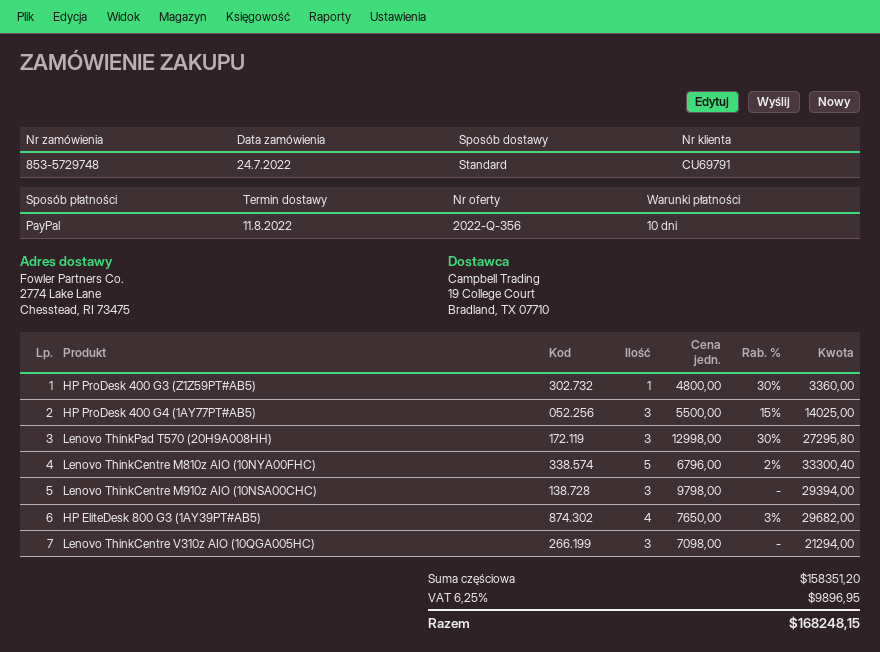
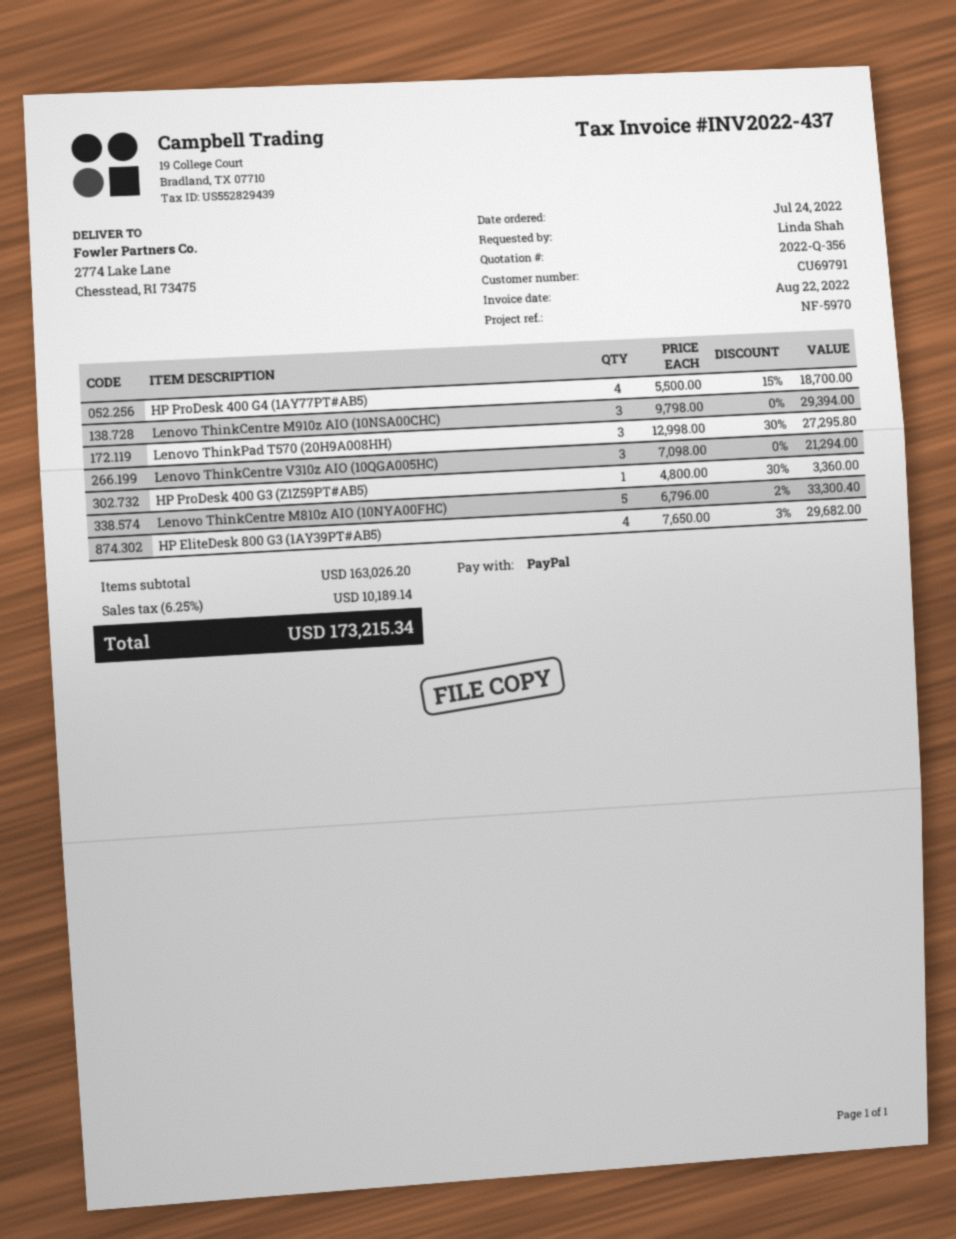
HP ProDesk 400 G4 (1AY77PT#AB5): 3 x 5500.00 - 15% = 14025.00 -> 4 x 5500.00 - 15% = 18700.00
subtotal: 158351.20 -> 163026.20
tax: 6.25% = 9896.95 -> 6.25% = 10189.14
total: 168248.15 -> 173215.34

